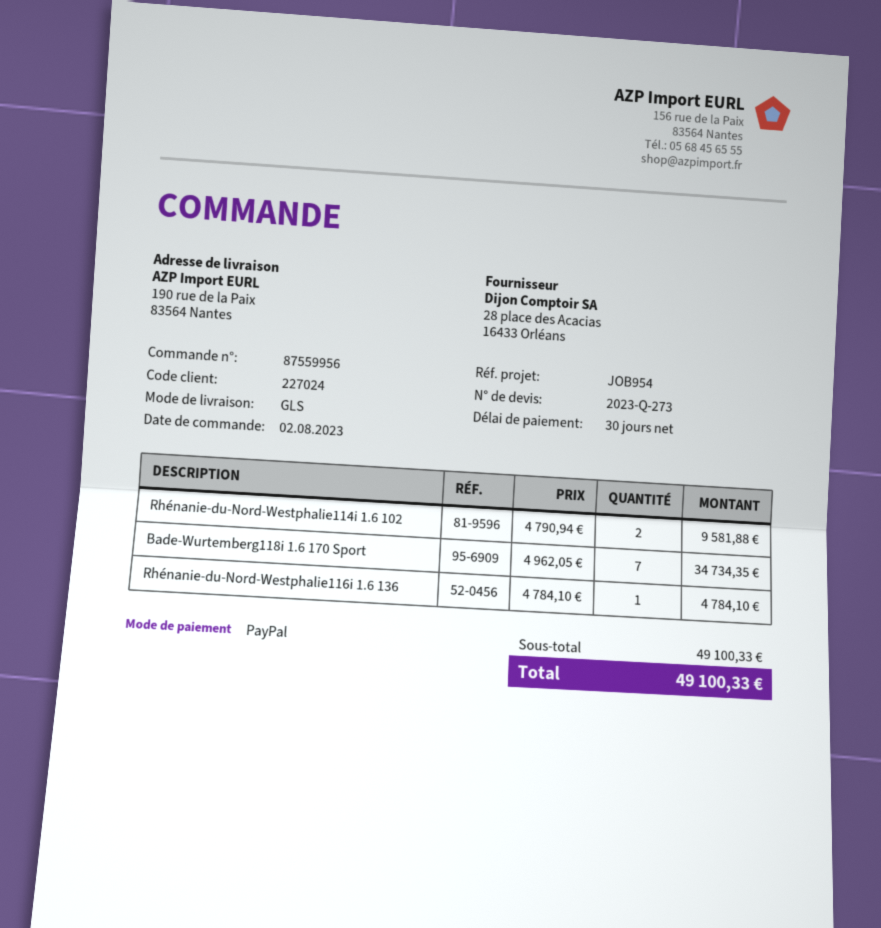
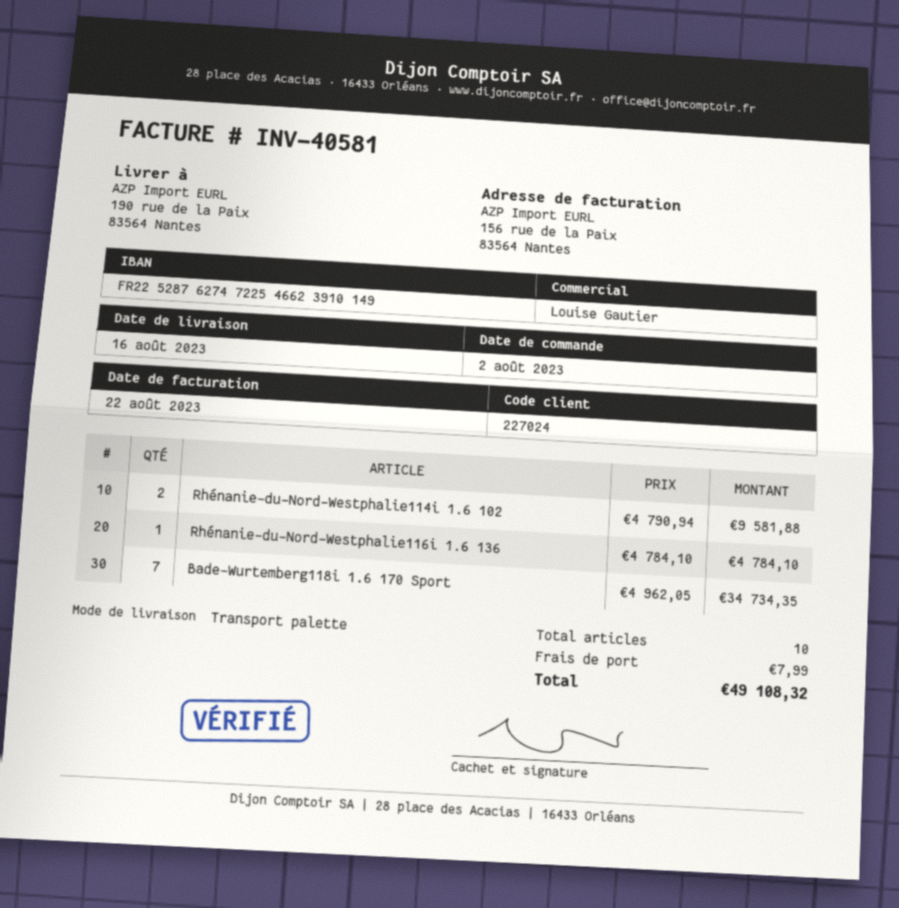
shipping method: GLS -> pallet freight
shipping: none -> 7.99
total: 49100.33 -> 49108.32

